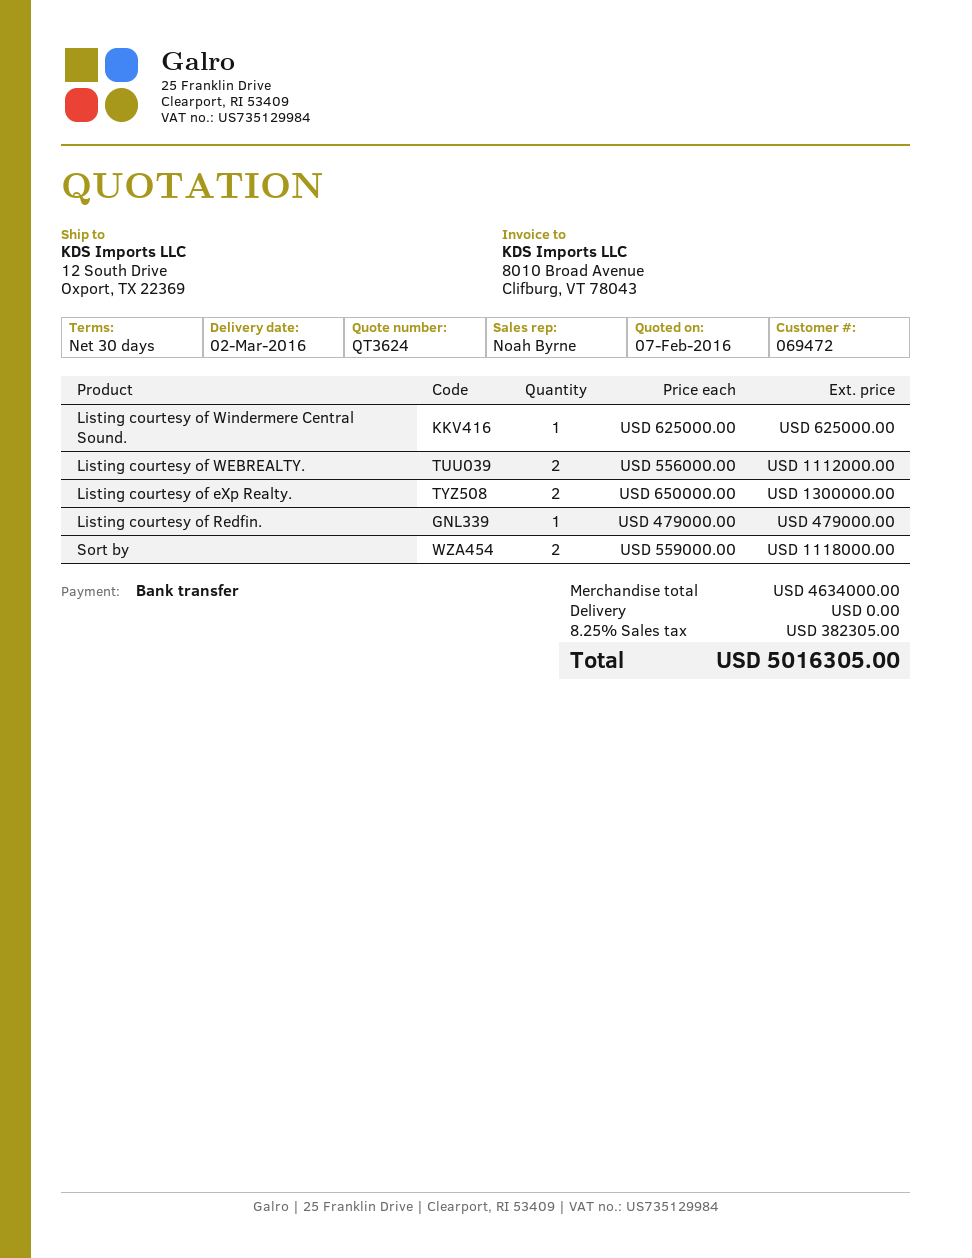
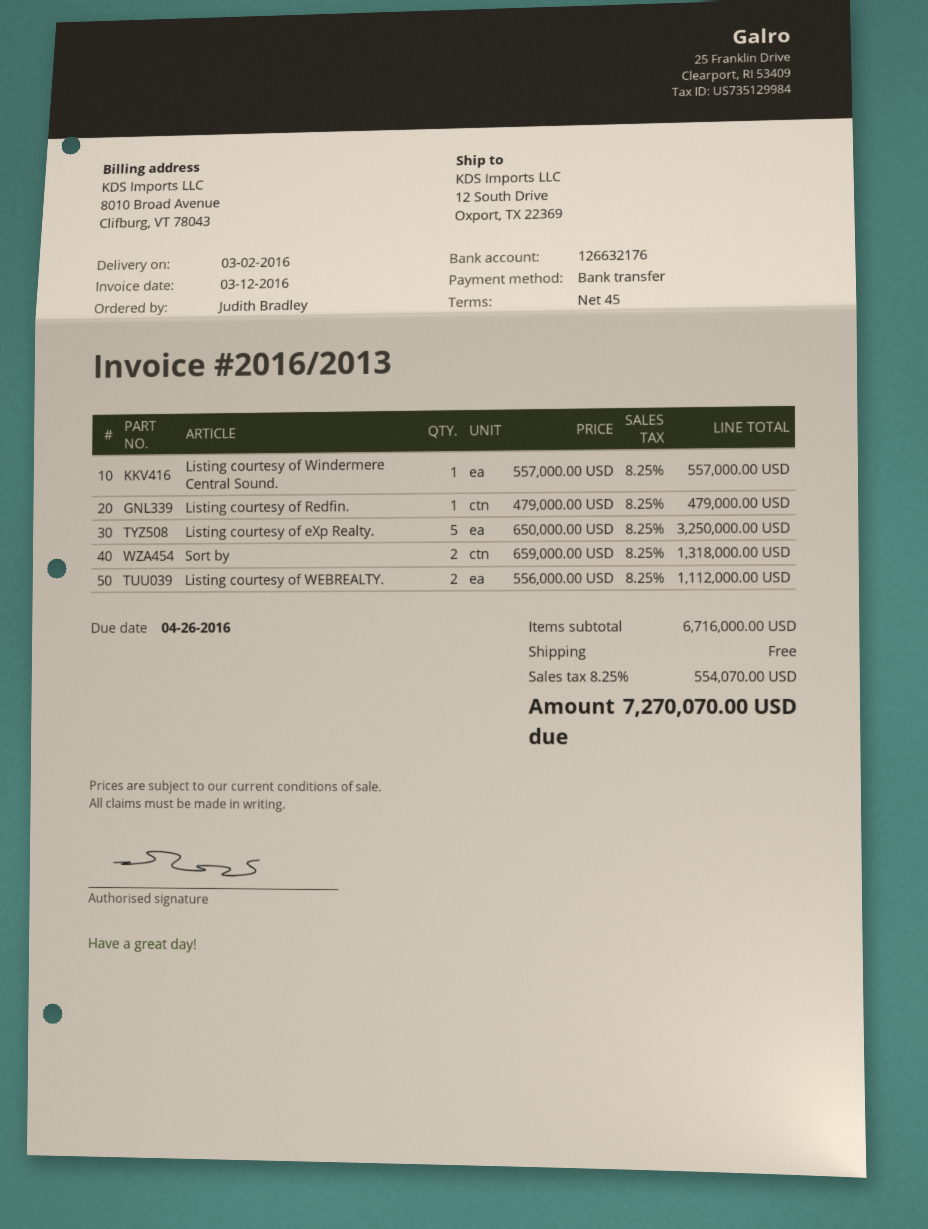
payment terms: 30 days -> 45 days
Listing courtesy of Windermere Central Sound.: 1 x 625000.00 = 625000.00 -> 1 x 557000.00 = 557000.00
Listing courtesy of eXp Realty.: 2 x 650000.00 = 1300000.00 -> 5 x 650000.00 = 3250000.00
Sort by: 2 x 559000.00 = 1118000.00 -> 2 x 659000.00 = 1318000.00
subtotal: 4634000.00 -> 6716000.00
tax: 8.25% = 382305.00 -> 8.25% = 554070.00
total: 5016305.00 -> 7270070.00

